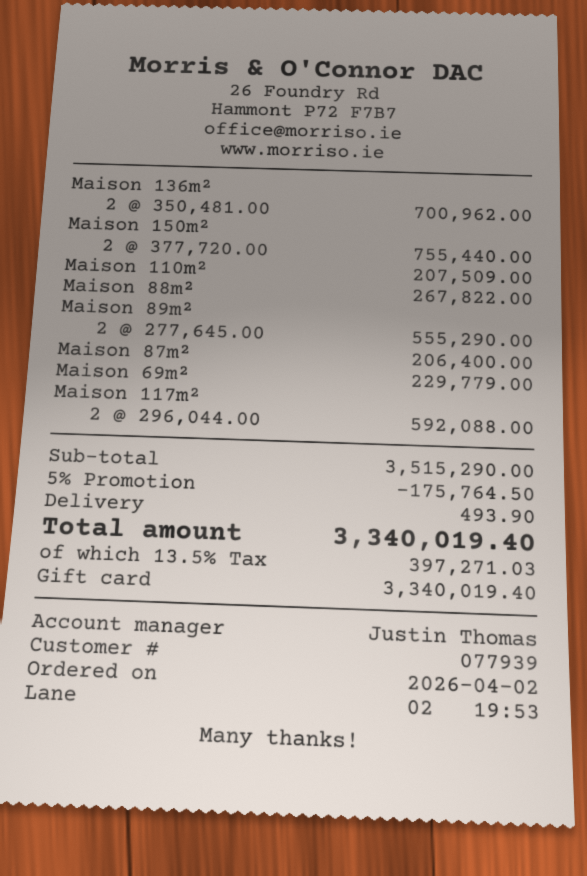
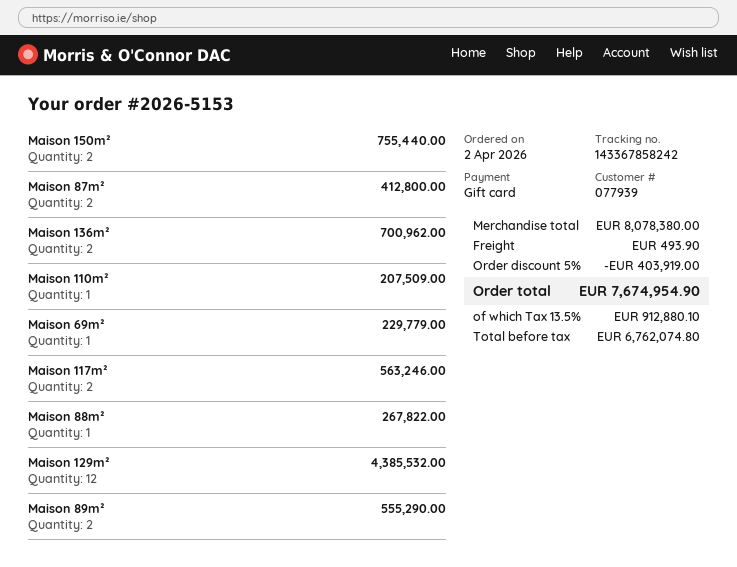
Maison 87m²: 1 for 206400.00 -> 2 for 412800.00
Maison 117m²: 2 for 592088.00 -> 2 for 563246.00
Maison 129m²: none -> 12 for 4385532.00
subtotal: 3515290.00 -> 8078380.00
discount: 5% = 175764.50 -> 5% = 403919.00
tax: 13.5% = 397271.03 -> 13.5% = 912880.10
total: 3340019.40 -> 7674954.90

